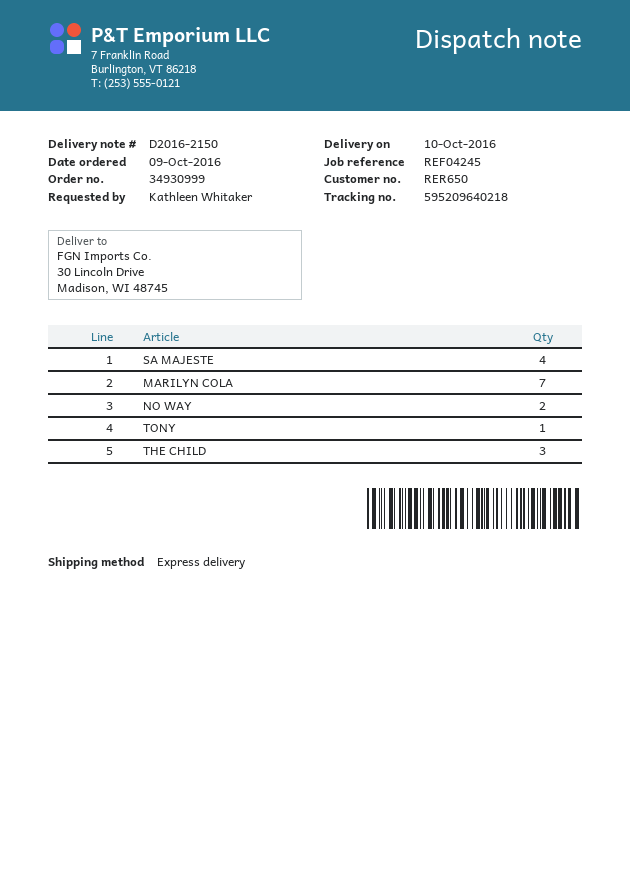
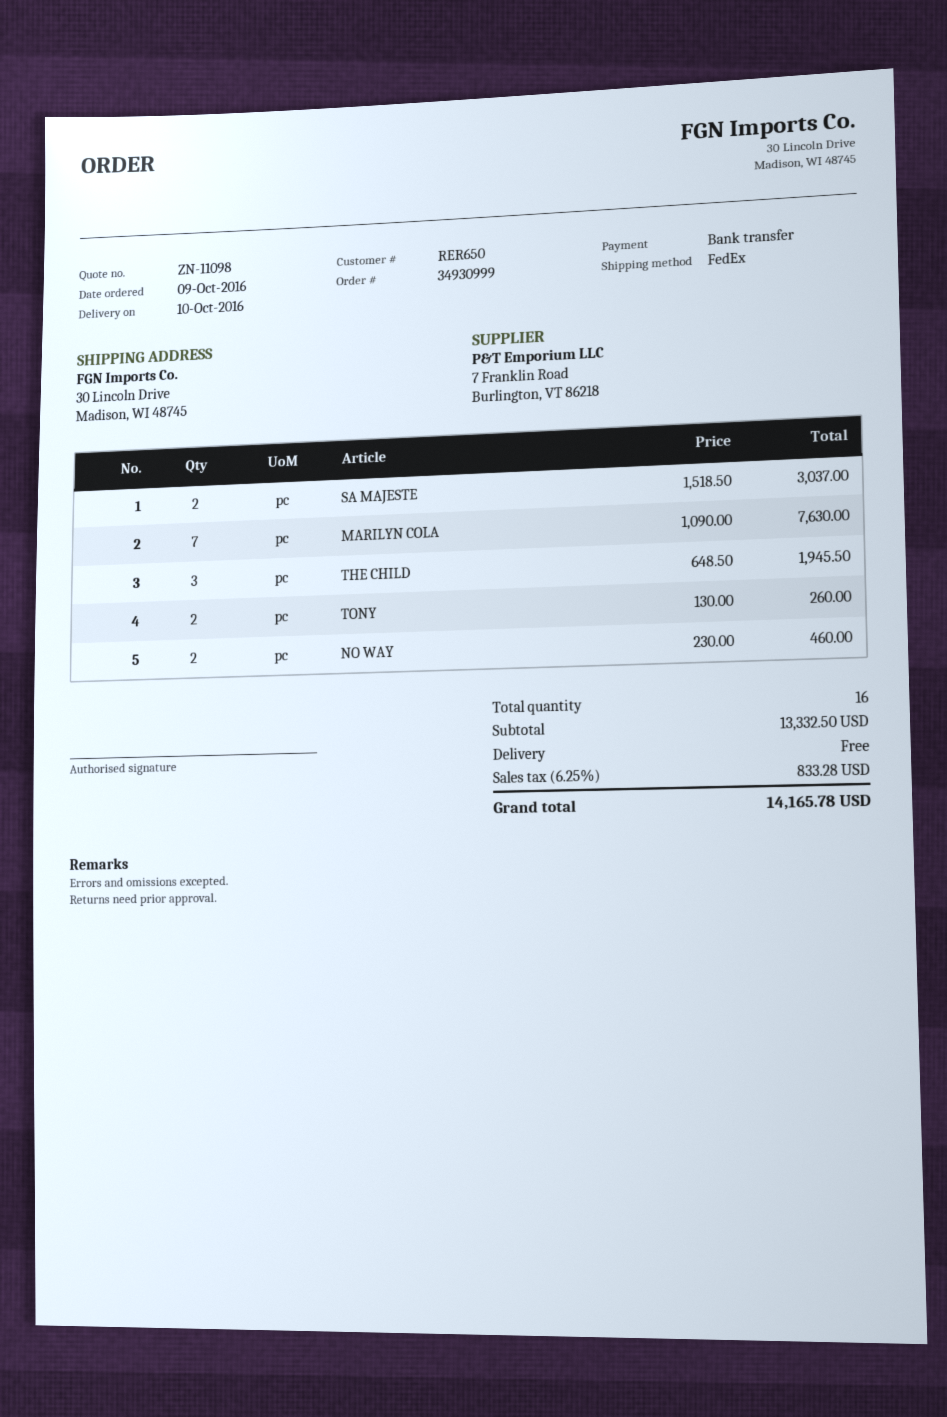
shipping method: express -> FedEx
SA MAJESTE: 4 -> 2
TONY: 1 -> 2

